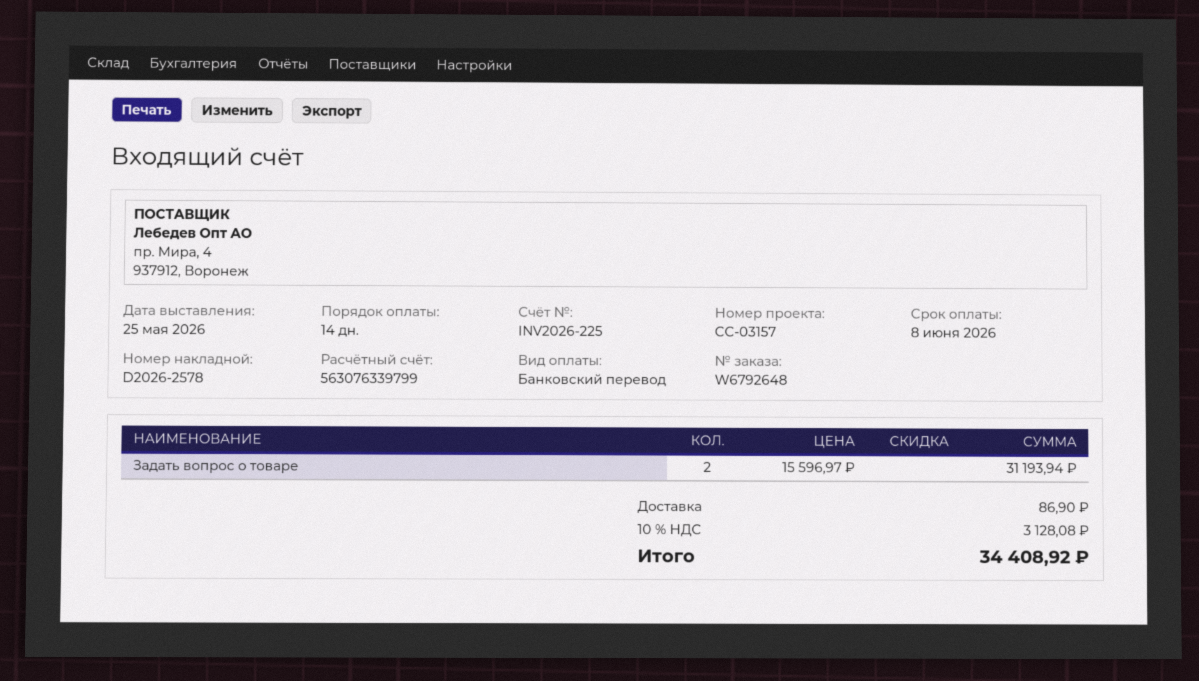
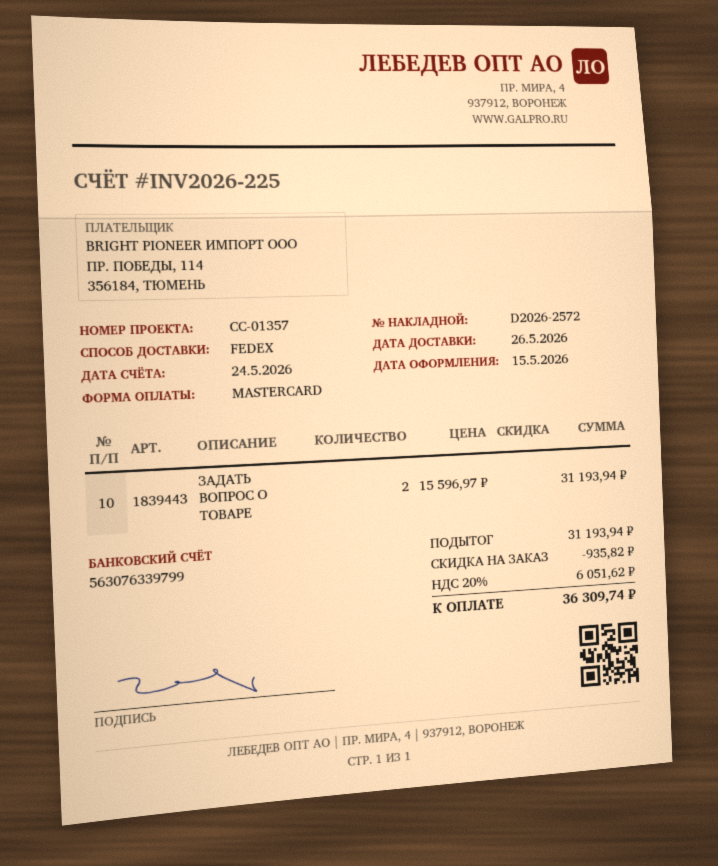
delivery note number: D2026-2578 -> D2026-2572
invoice date: 2026-05-25 -> 2026-05-24
reference: CC-03157 -> CC-01357
payment method: bank transfer -> Mastercard
discount: none -> 935.82
shipping: 86.90 -> none
tax: 10% = 3128.08 -> 20% = 6051.62
total: 34408.92 -> 36309.74

